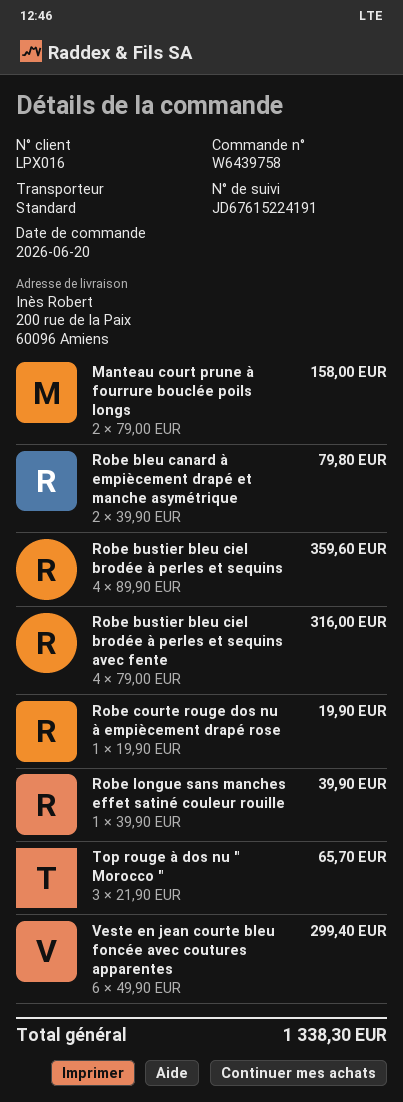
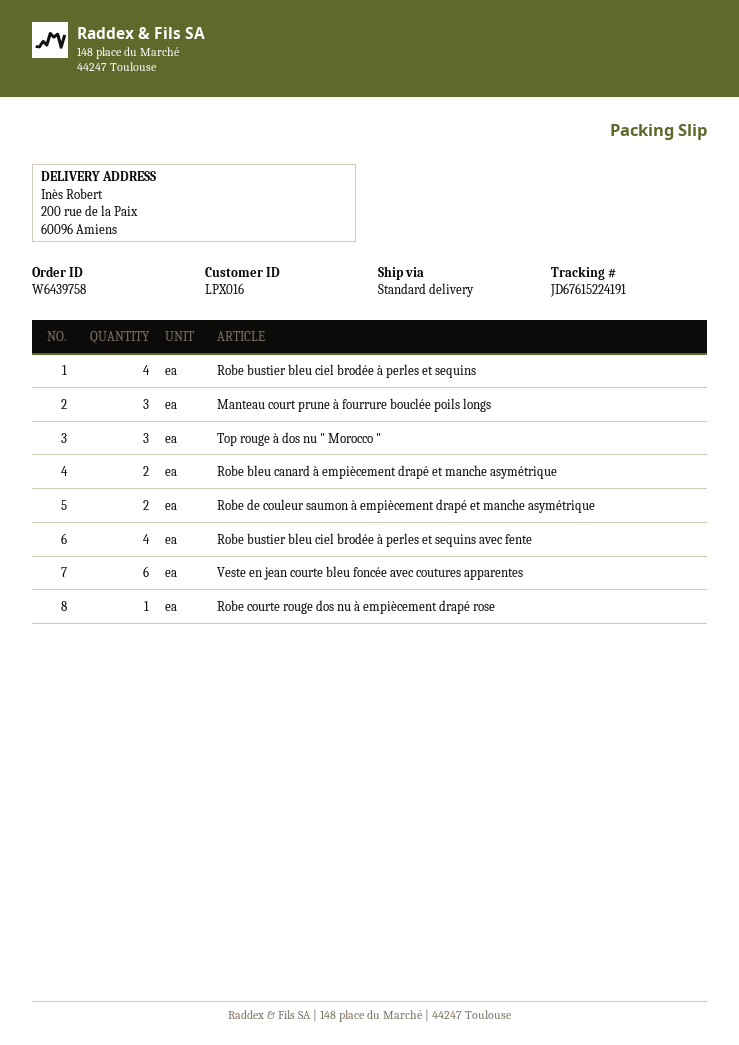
Manteau court prune à fourrure bouclée poils longs: 2 -> 3
Robe longue sans manches effet satiné couleur rouille: 1 -> none
Robe de couleur saumon à empiècement drapé et manche asymétrique: none -> 2

